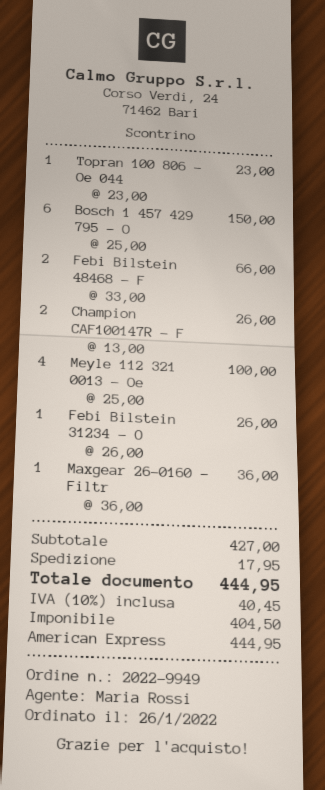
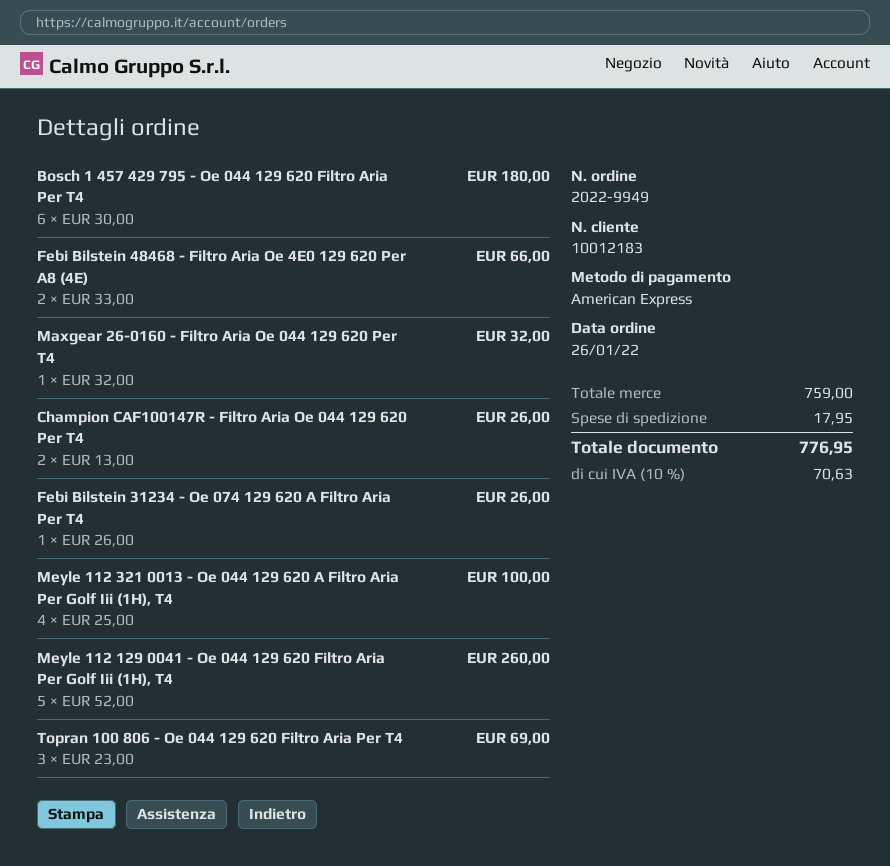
Topran 100 806 - Oe 044: 1 x 23.00 = 23.00 -> 3 x 23.00 = 69.00
Bosch 1 457 429 795 - O: 6 x 25.00 = 150.00 -> 6 x 30.00 = 180.00
Maxgear 26-0160 - Filtr: 1 x 36.00 = 36.00 -> 1 x 32.00 = 32.00
Meyle 112 129 0041 - Oe 044 129 620 Filtro Aria Per Golf Iii (1H), T4: none -> 5 x 52.00 = 260.00
subtotal: 427.00 -> 759.00
tax: 10% = 40.45 -> 10% = 70.63
total: 444.95 -> 776.95

